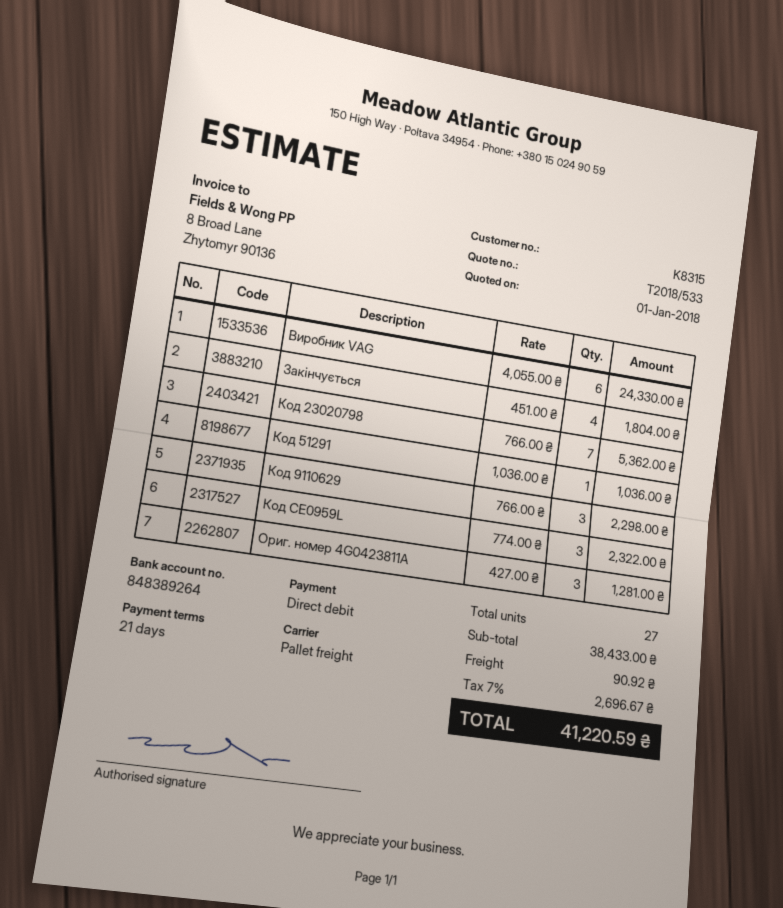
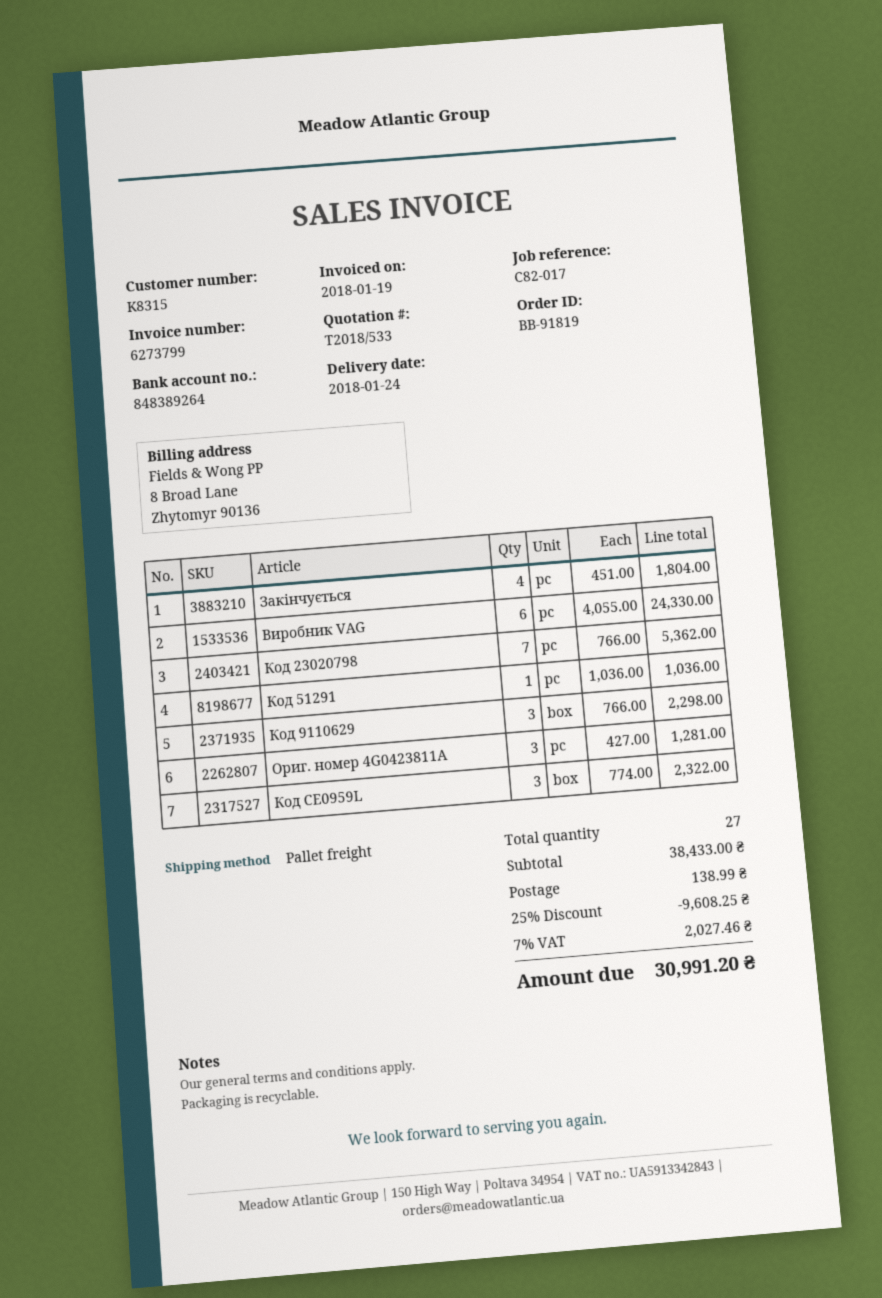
discount: none -> 25% = 9608.25
shipping: 90.92 -> 138.99
tax: 7% = 2696.67 -> 7% = 2027.46
total: 41220.59 -> 30991.20

